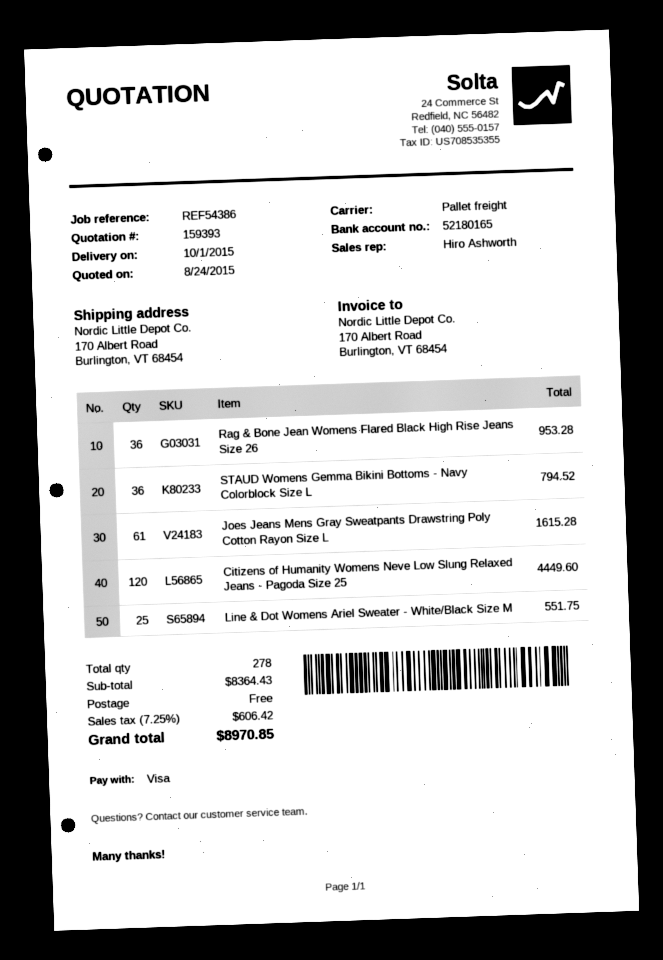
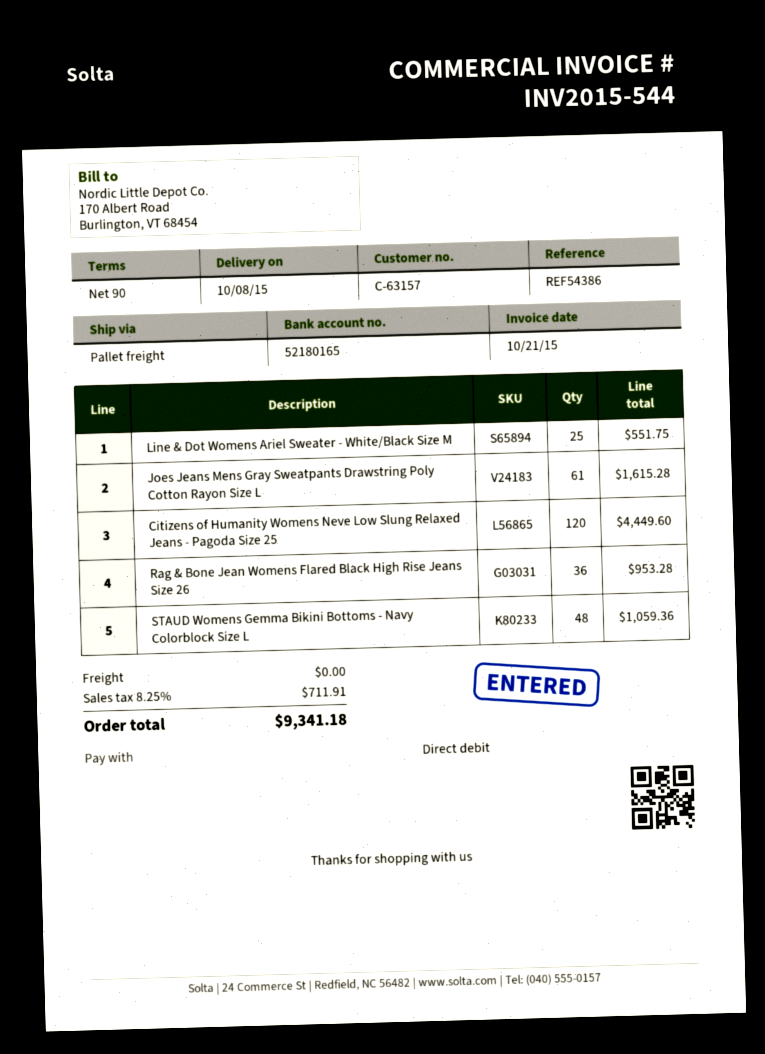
delivery date: 2015-10-01 -> 2015-10-08
payment method: Visa -> direct debit
STAUD Womens Gemma Bikini Bottoms - Navy Colorblock Size L: 36 for 794.52 -> 48 for 1059.36
tax: 7.25% = 606.42 -> 8.25% = 711.91
total: 8970.85 -> 9341.18

